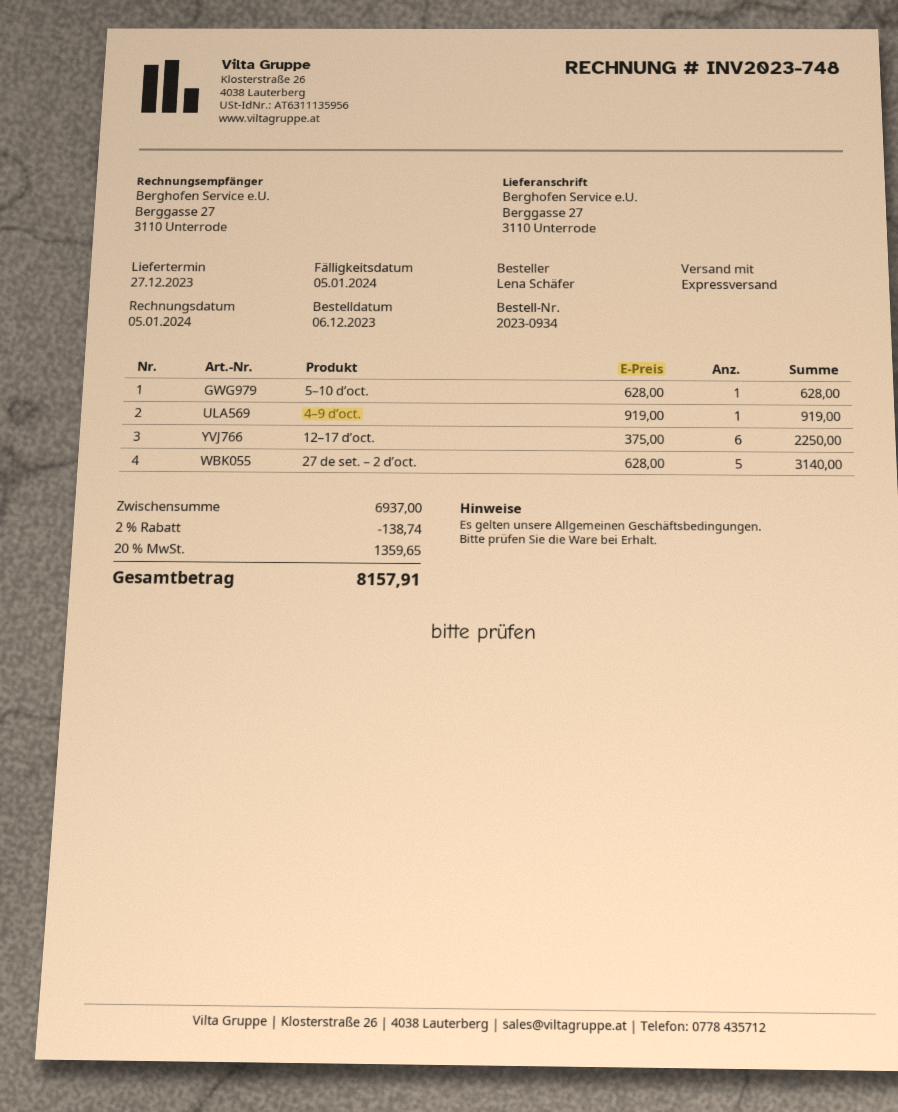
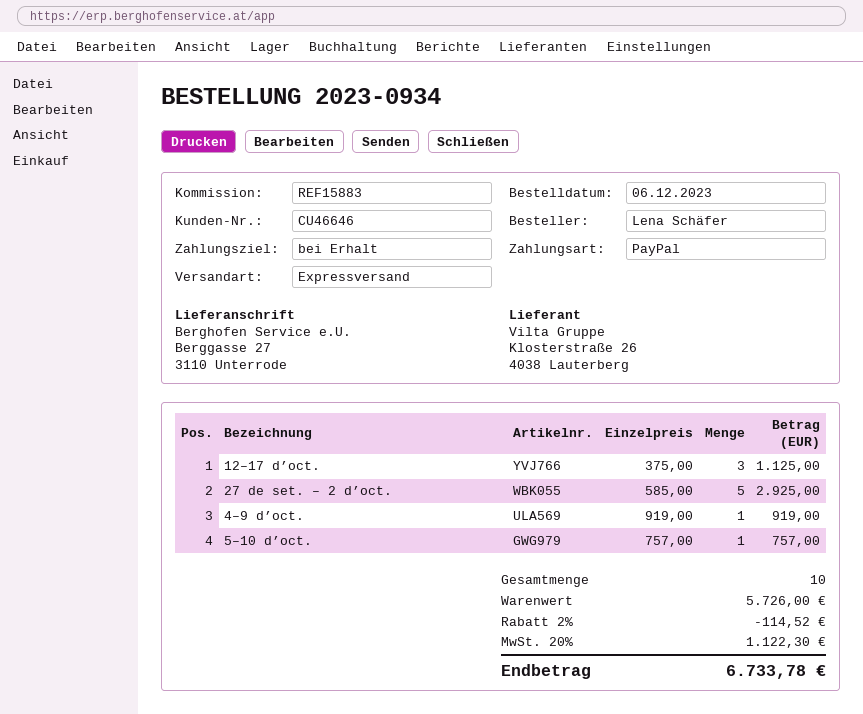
5–10 d’oct.: 1 x 628.00 = 628.00 -> 1 x 757.00 = 757.00
12–17 d’oct.: 6 x 375.00 = 2250.00 -> 3 x 375.00 = 1125.00
27 de set. – 2 d’oct.: 5 x 628.00 = 3140.00 -> 5 x 585.00 = 2925.00
subtotal: 6937.00 -> 5726.00
discount: 2% = 138.74 -> 2% = 114.52
tax: 20% = 1359.65 -> 20% = 1122.30
total: 8157.91 -> 6733.78

